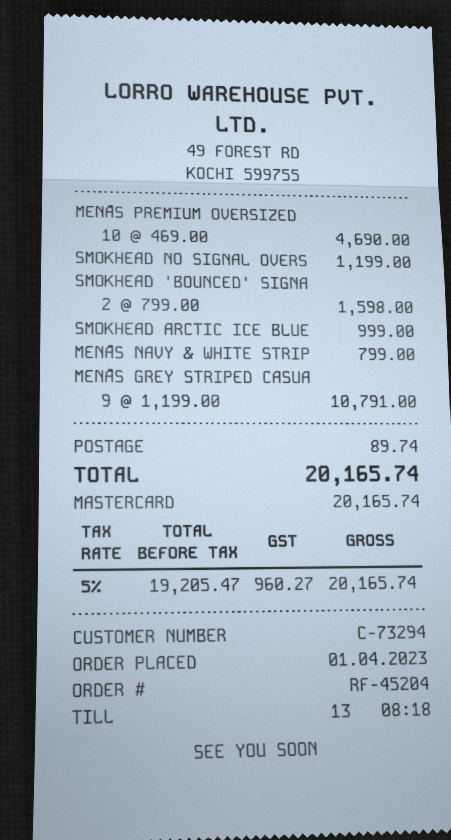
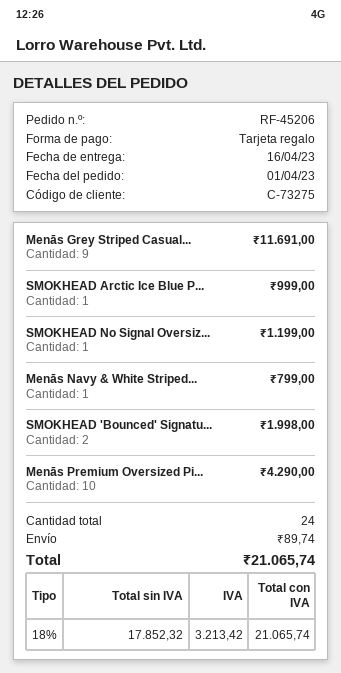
order number: RF-45204 -> RF-45206
customer number: C-73294 -> C-73275
payment method: Mastercard -> gift card
MENĀS PREMIUM OVERSIZED: 10 for 4690.00 -> 10 for 4290.00
SMOKHEAD 'BOUNCED' SIGNA: 2 for 1598.00 -> 2 for 1998.00
MENĀS GREY STRIPED CASUA: 9 for 10791.00 -> 9 for 11691.00
net: 19205.47 -> 17852.32
tax: 5% = 960.27 -> 18% = 3213.42
total: 20165.74 -> 21065.74

